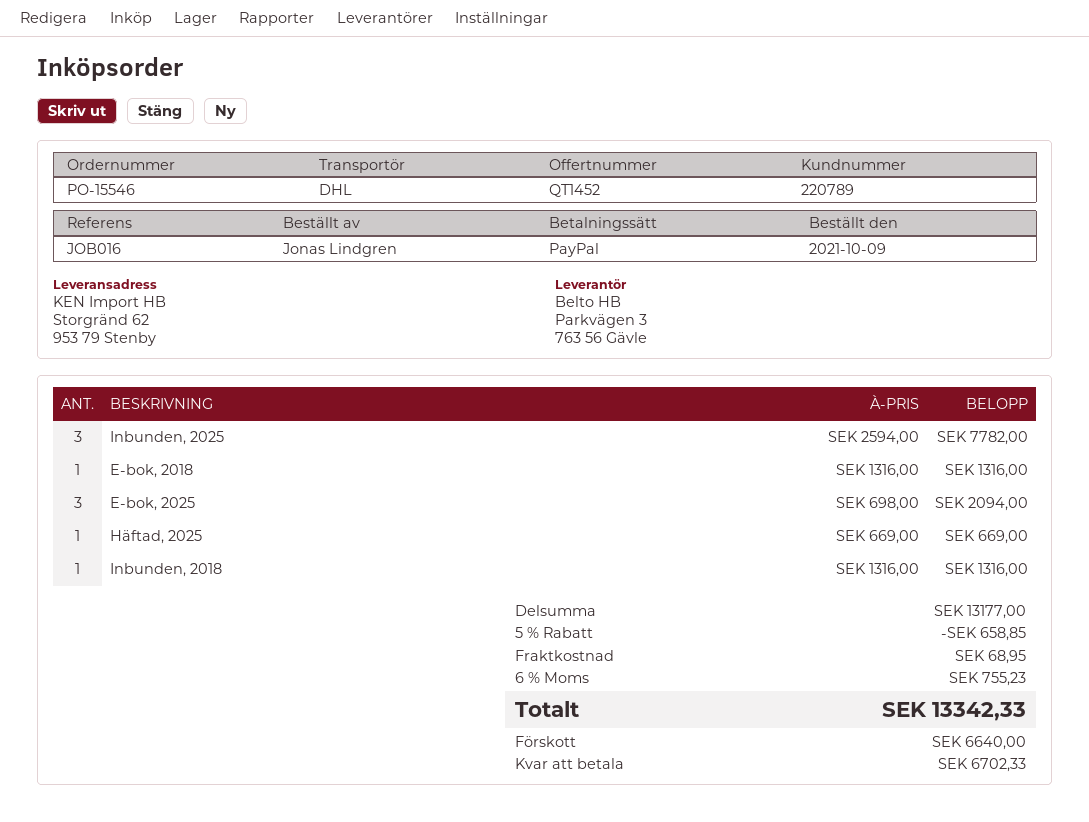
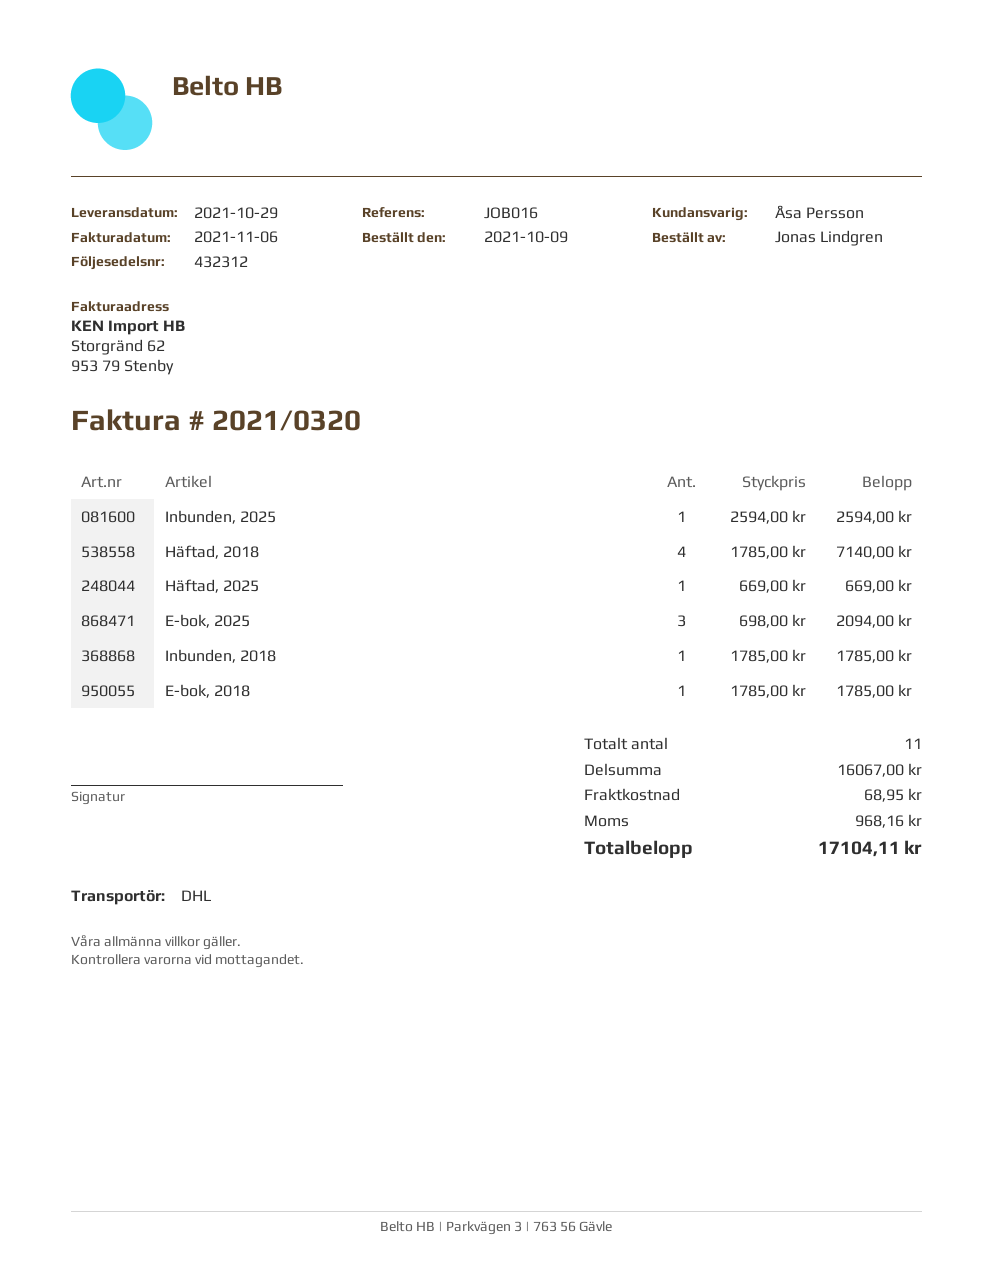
Inbunden, 2025: 3 x 2594.00 = 7782.00 -> 1 x 2594.00 = 2594.00
E-bok, 2018: 1 x 1316.00 = 1316.00 -> 1 x 1785.00 = 1785.00
Inbunden, 2018: 1 x 1316.00 = 1316.00 -> 1 x 1785.00 = 1785.00
Häftad, 2018: none -> 4 x 1785.00 = 7140.00
subtotal: 13177.00 -> 16067.00
discount: 5% = 658.85 -> none
tax: 755.23 -> 968.16
total: 13342.33 -> 17104.11

